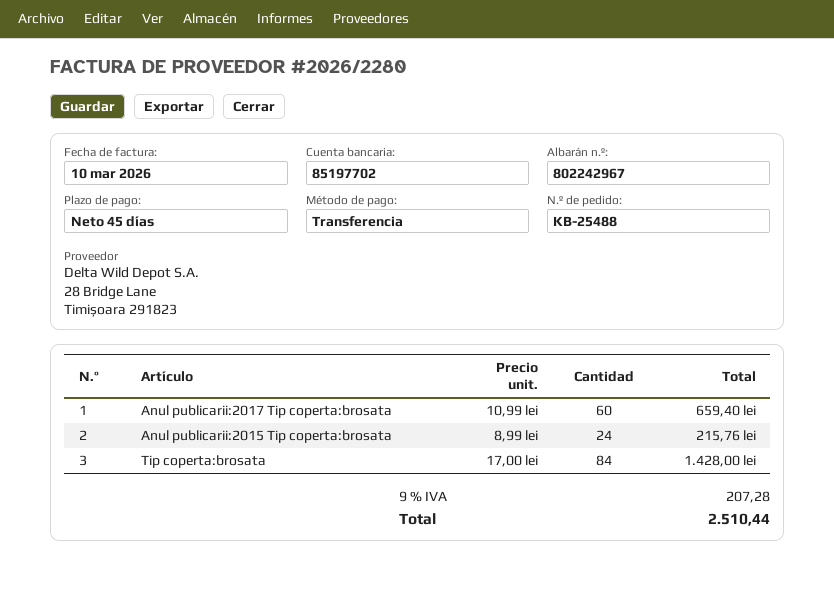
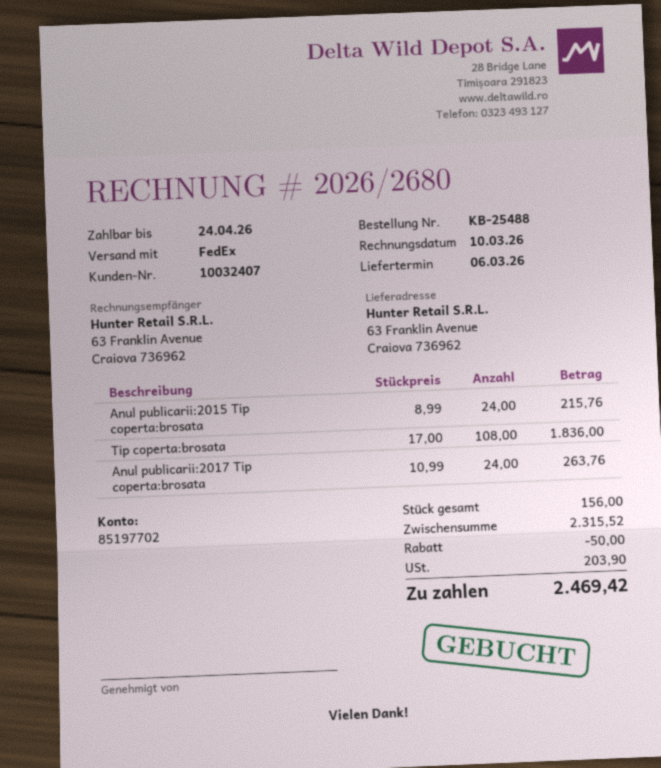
invoice number: 2026/2280 -> 2026/2680
Anul publicarii:2017 Tip coperta:brosata: 60 x 10.99 = 659.40 -> 24 x 10.99 = 263.76
Tip coperta:brosata: 84 x 17.00 = 1428.00 -> 108 x 17.00 = 1836.00
discount: none -> 50.00
tax: 207.28 -> 203.90
total: 2510.44 -> 2469.42

